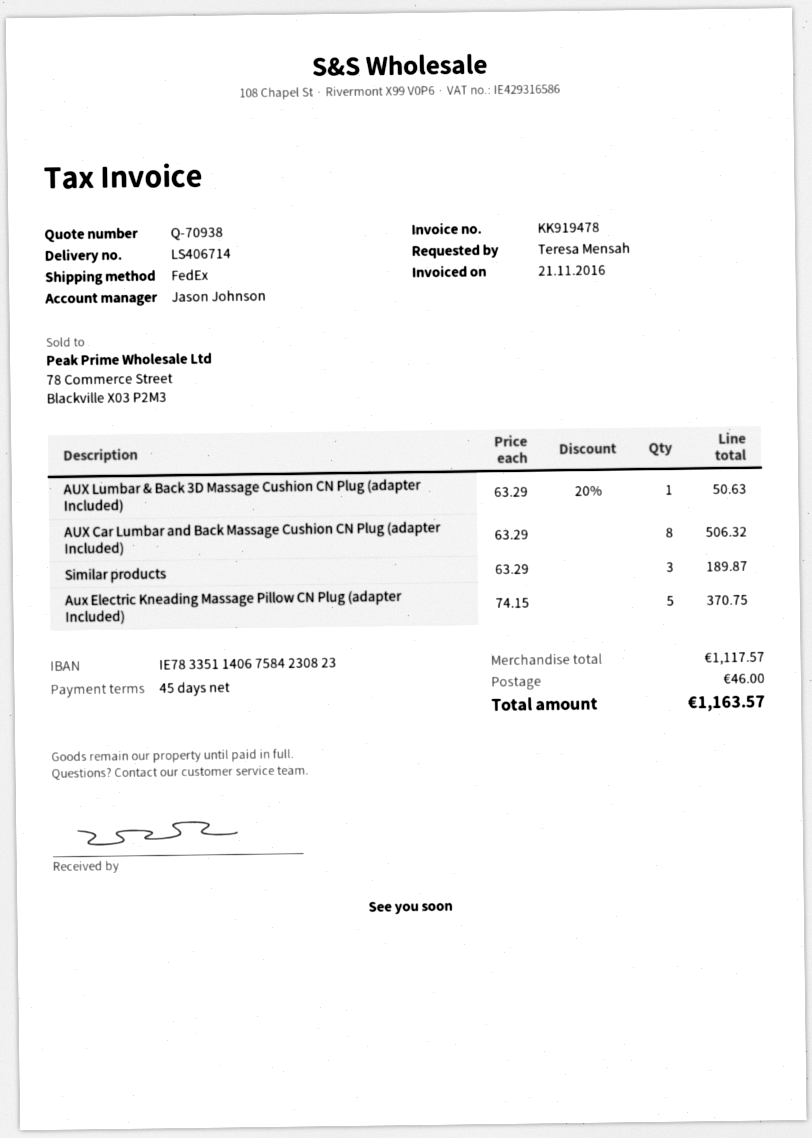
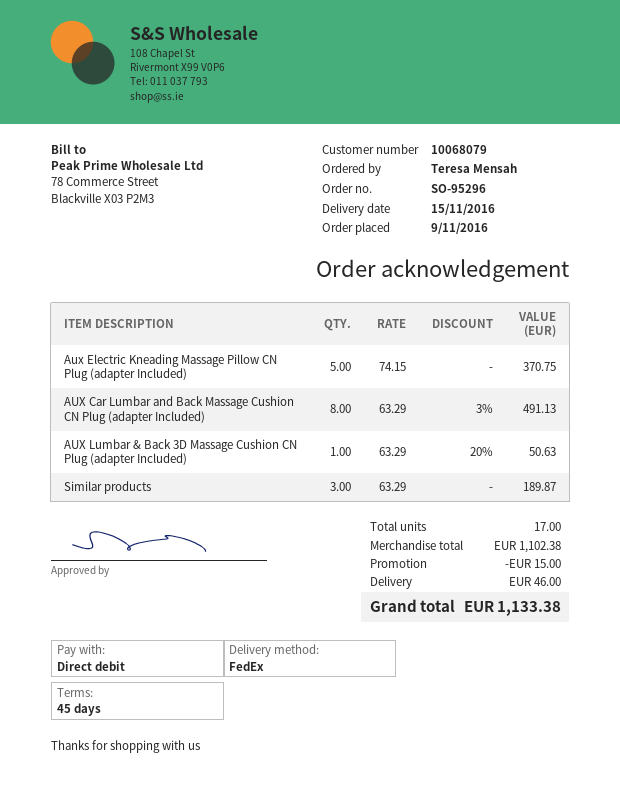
AUX Car Lumbar and Back Massage Cushion CN Plug (adapter Included): 8 x 63.29 = 506.32 -> 8 x 63.29 - 3% = 491.13
subtotal: 1117.57 -> 1102.38
discount: none -> 15.00
total: 1163.57 -> 1133.38

